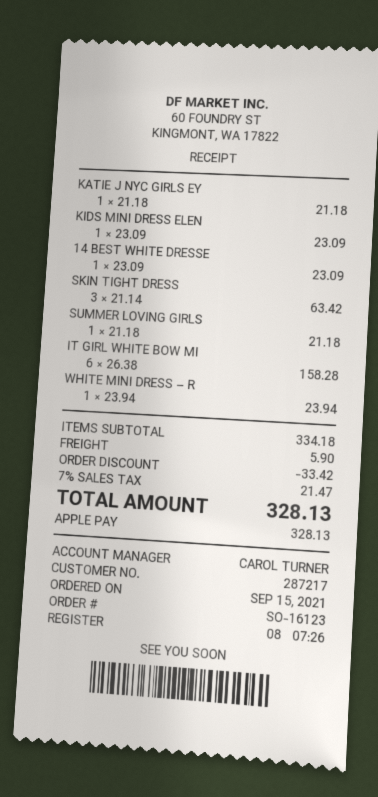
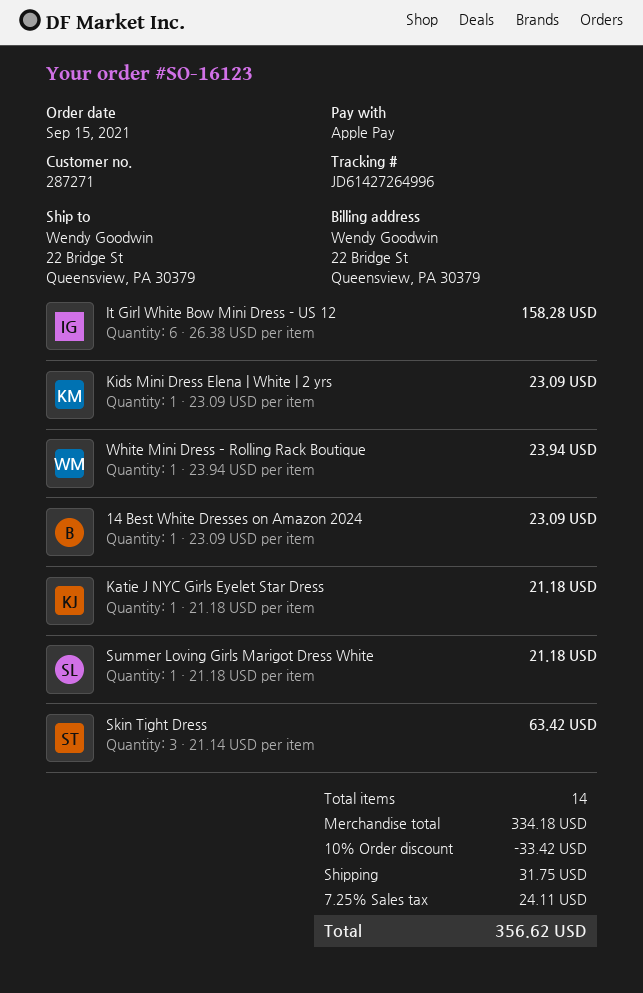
customer number: 287217 -> 287271
shipping: 5.90 -> 31.75
tax: 7% = 21.47 -> 7.25% = 24.11
total: 328.13 -> 356.62

